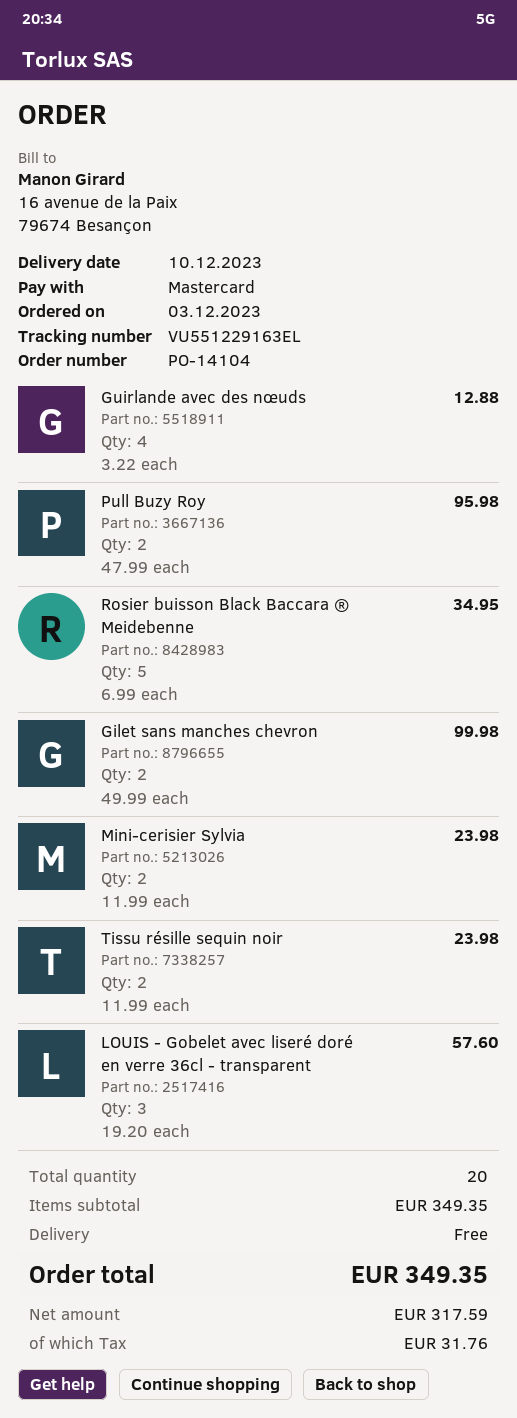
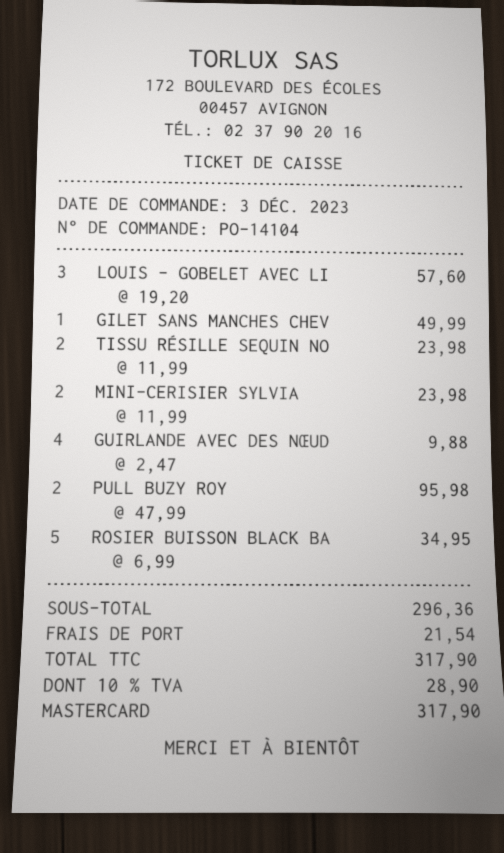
Guirlande avec des nœuds: 4 x 3.22 = 12.88 -> 4 x 2.47 = 9.88
Gilet sans manches chevron: 2 x 49.99 = 99.98 -> 1 x 49.99 = 49.99
subtotal: 349.35 -> 296.36
shipping: 0.00 -> 21.54
tax: 31.76 -> 28.90
total: 349.35 -> 317.90

